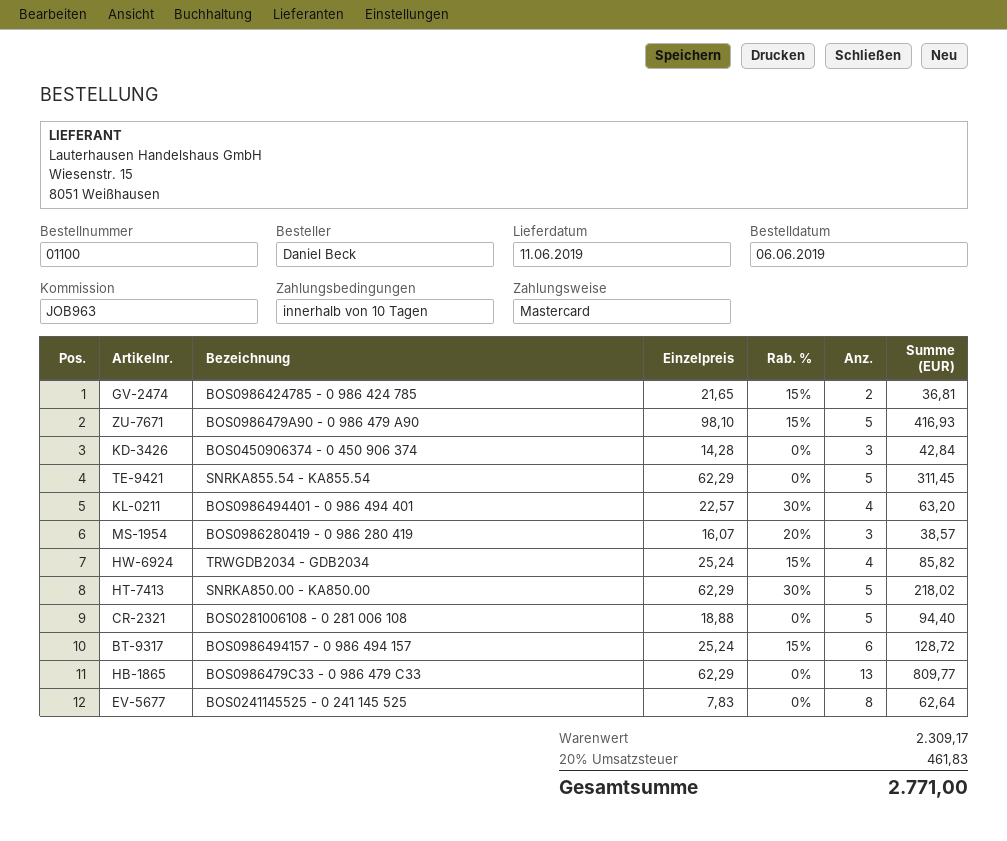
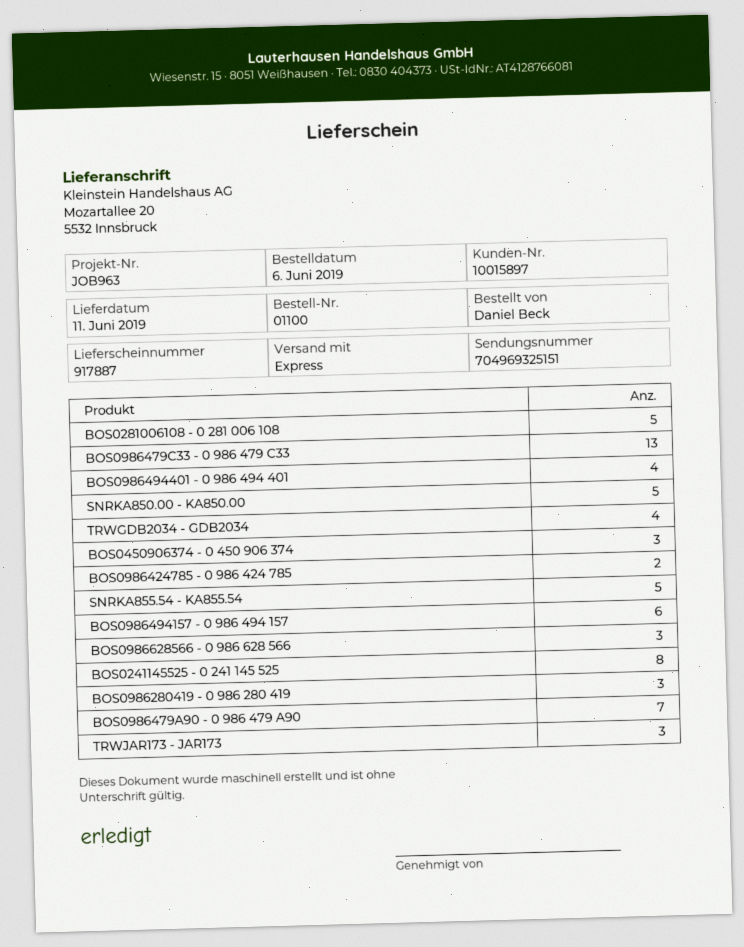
BOS0986479A90 - 0 986 479 A90: 5 -> 7
BOS0986628566 - 0 986 628 566: none -> 3
TRWJAR173 - JAR173: none -> 3

